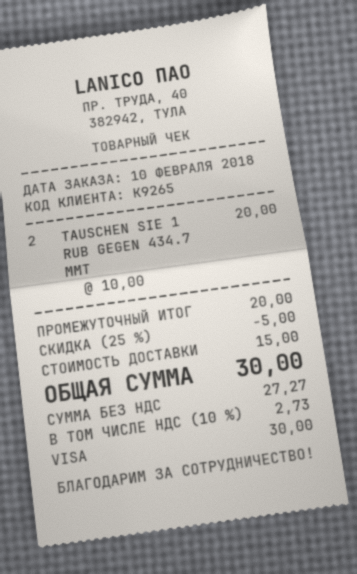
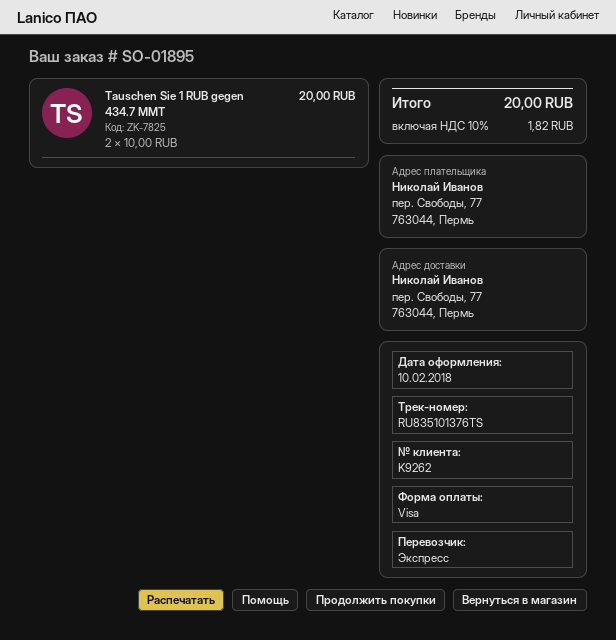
customer number: K9265 -> K9262
discount: 25% = 5.00 -> none
shipping: 15.00 -> none
tax: 10% = 2.73 -> 10% = 1.82
total: 30.00 -> 20.00

